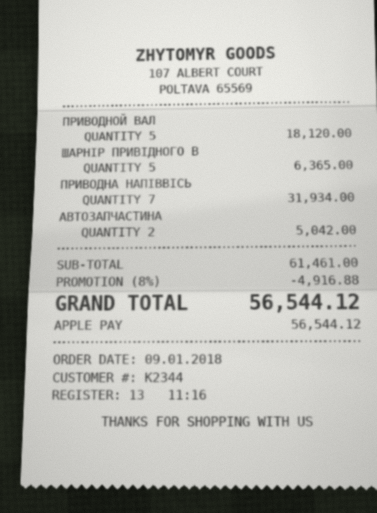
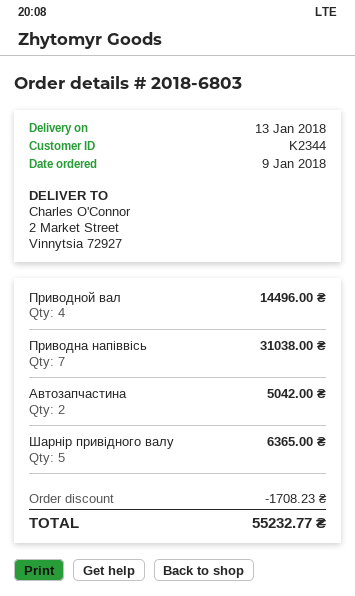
ПРИВОДНОЙ ВАЛ: 5 for 18120.00 -> 4 for 14496.00
ПРИВОДНА НАПІВВІСЬ: 7 for 31934.00 -> 7 for 31038.00
discount: 4916.88 -> 1708.23
total: 56544.12 -> 55232.77

